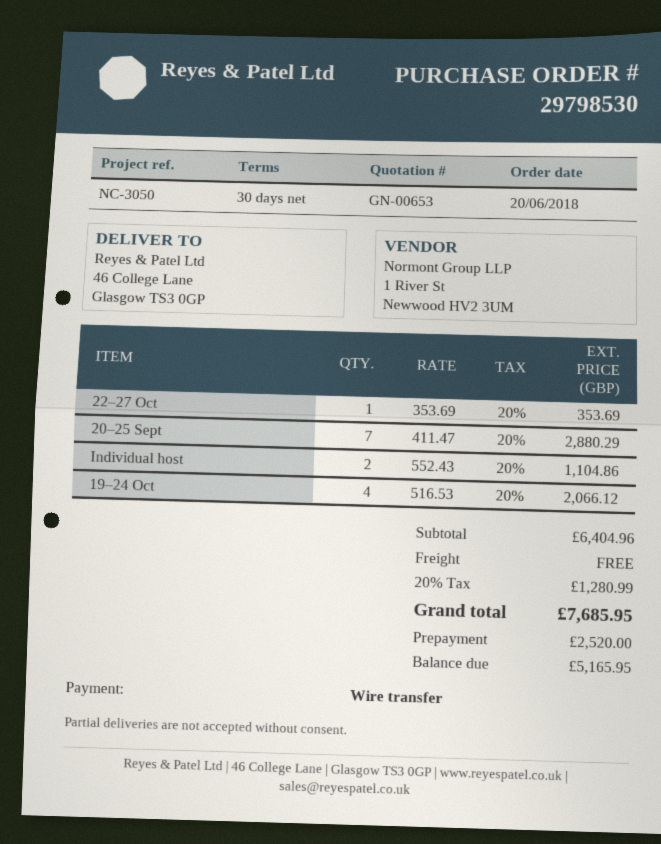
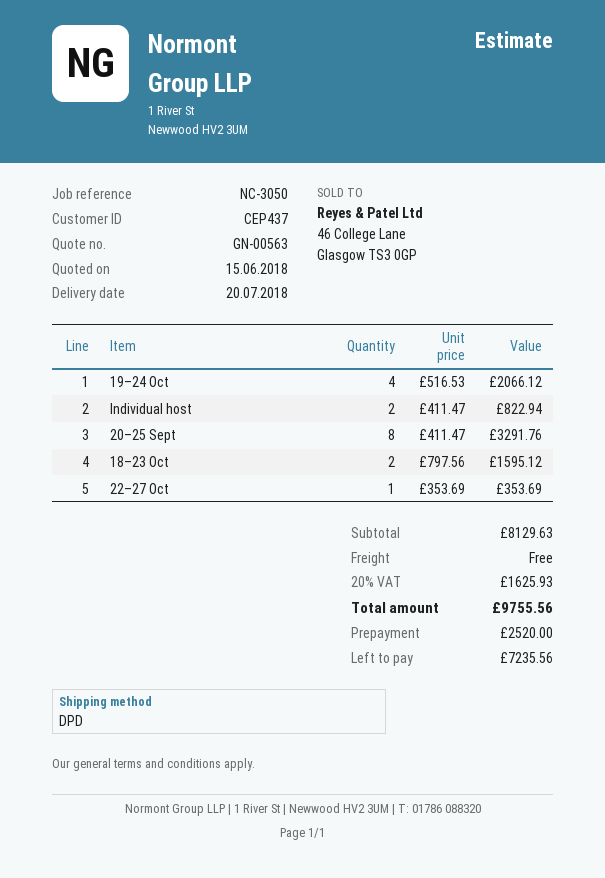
quote number: GN-00653 -> GN-00563
20–25 Sept: 7 x 411.47 = 2880.29 -> 8 x 411.47 = 3291.76
Individual host: 2 x 552.43 = 1104.86 -> 2 x 411.47 = 822.94
18–23 Oct: none -> 2 x 797.56 = 1595.12
subtotal: 6404.96 -> 8129.63
tax: 20% = 1280.99 -> 20% = 1625.93
total: 7685.95 -> 9755.56
balance: 5165.95 -> 7235.56

